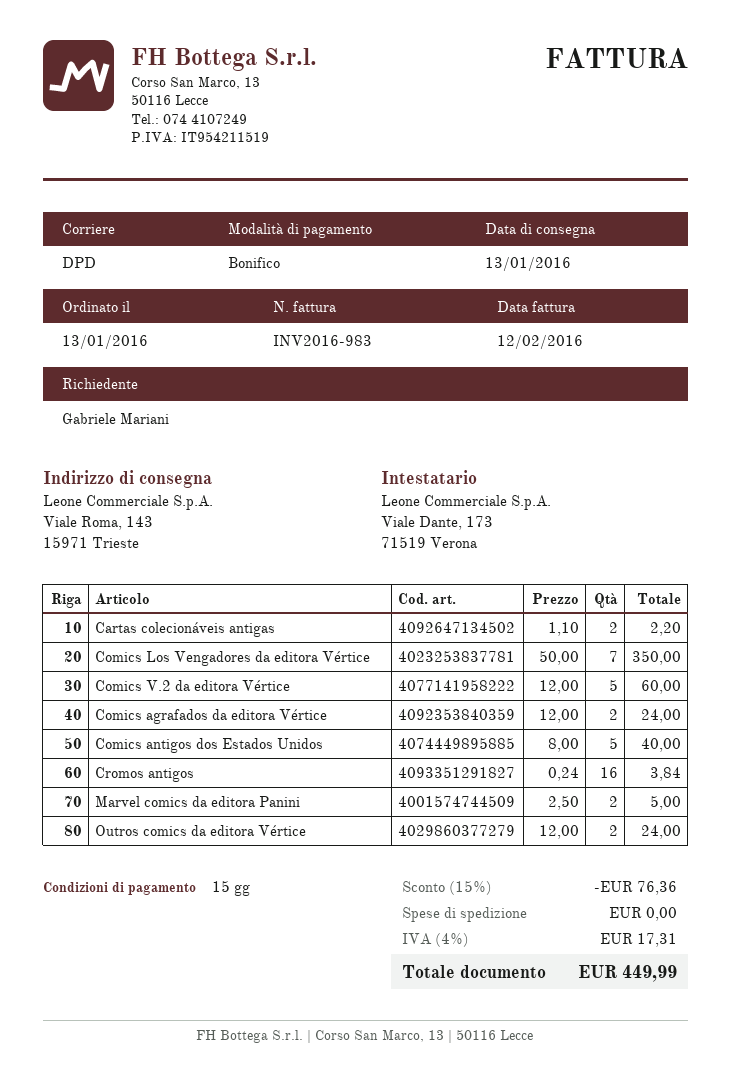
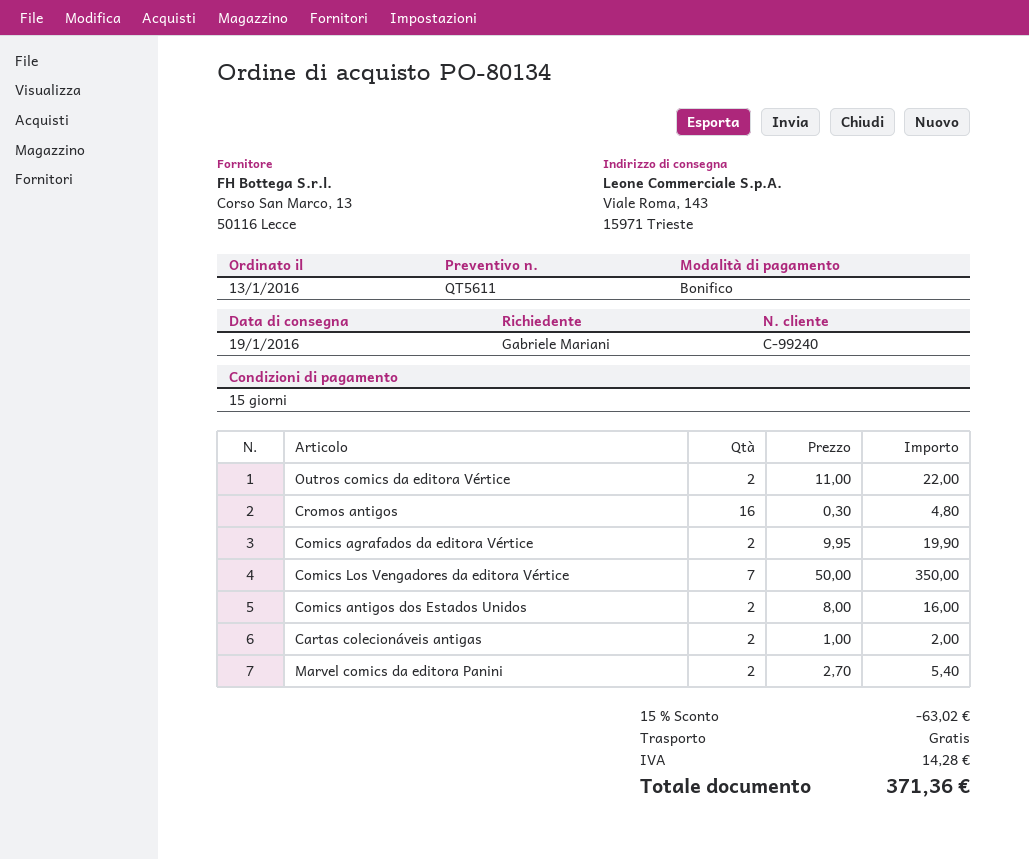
delivery date: 2016-01-13 -> 2016-01-19
Cartas colecionáveis antigas: 2 x 1.10 = 2.20 -> 2 x 1.00 = 2.00
Comics V.2 da editora Vértice: 5 x 12.00 = 60.00 -> none
Comics agrafados da editora Vértice: 2 x 12.00 = 24.00 -> 2 x 9.95 = 19.90
Comics antigos dos Estados Unidos: 5 x 8.00 = 40.00 -> 2 x 8.00 = 16.00
Cromos antigos: 16 x 0.24 = 3.84 -> 16 x 0.30 = 4.80
Marvel comics da editora Panini: 2 x 2.50 = 5.00 -> 2 x 2.70 = 5.40
Outros comics da editora Vértice: 2 x 12.00 = 24.00 -> 2 x 11.00 = 22.00
discount: 15% = 76.36 -> 15% = 63.02
tax: 17.31 -> 14.28
total: 449.99 -> 371.36

